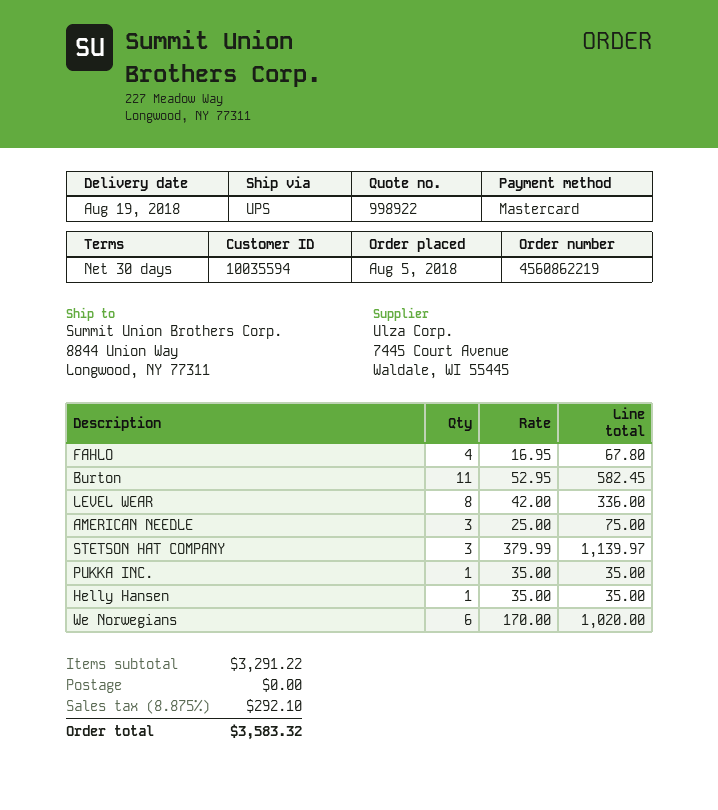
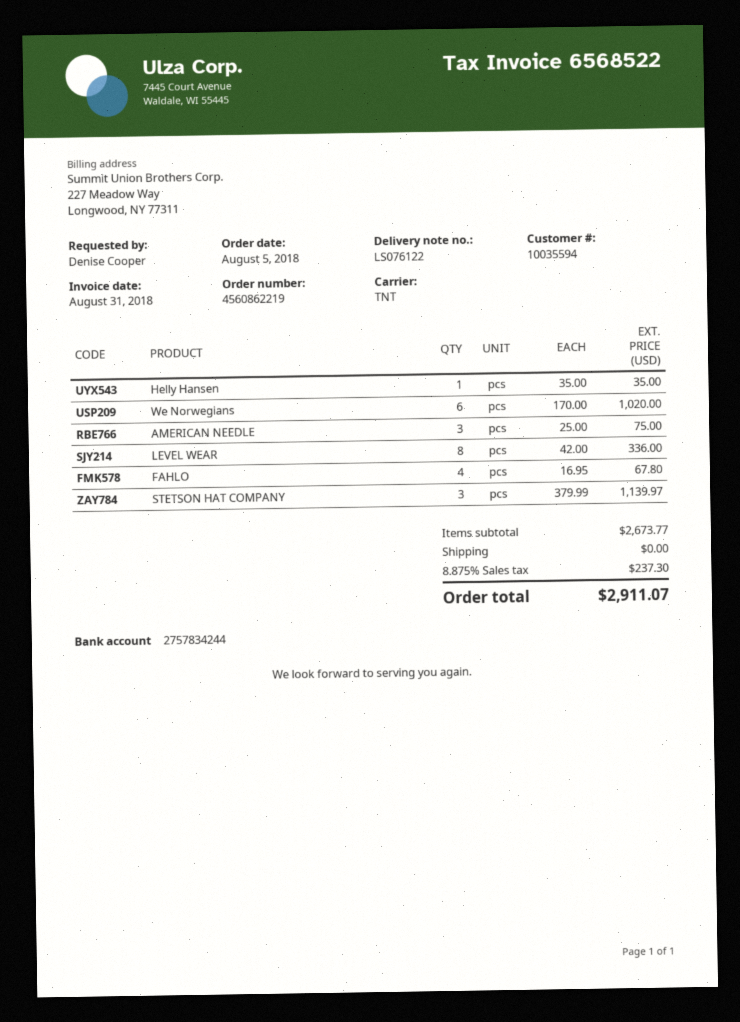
shipping method: UPS -> TNT
Burton: 11 x 52.95 = 582.45 -> none
PUKKA INC.: 1 x 35.00 = 35.00 -> none
subtotal: 3291.22 -> 2673.77
tax: 8.875% = 292.10 -> 8.875% = 237.30
total: 3583.32 -> 2911.07

